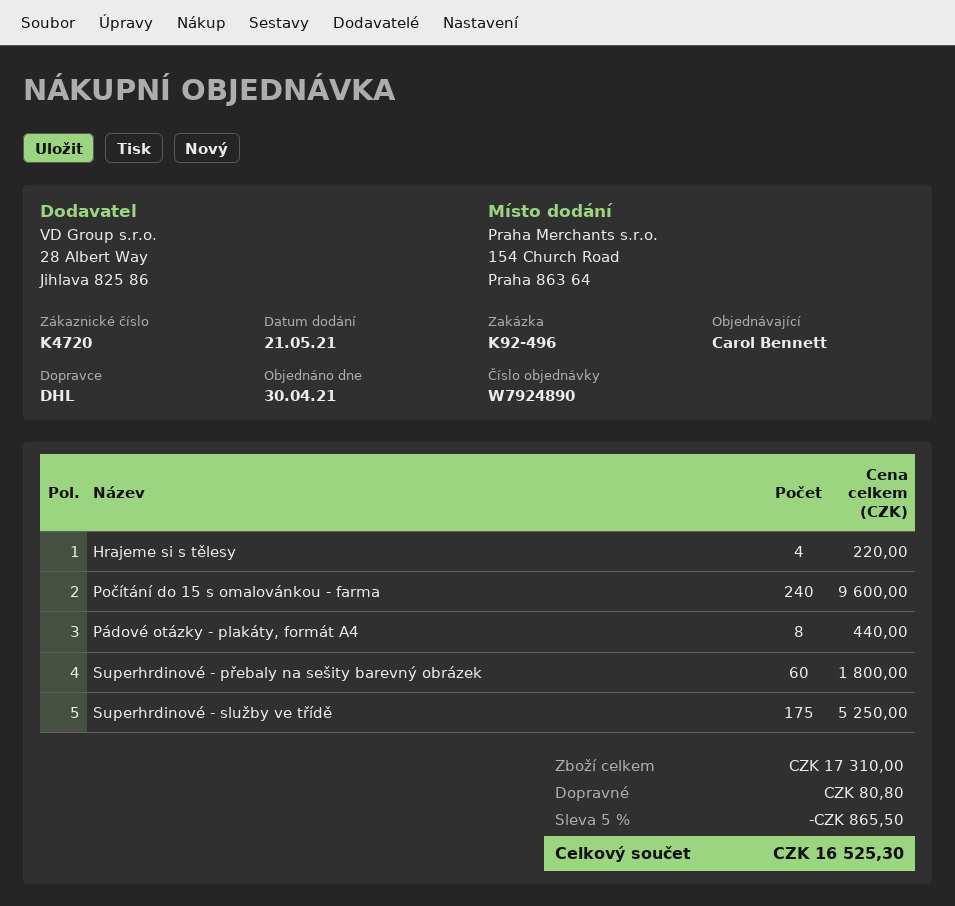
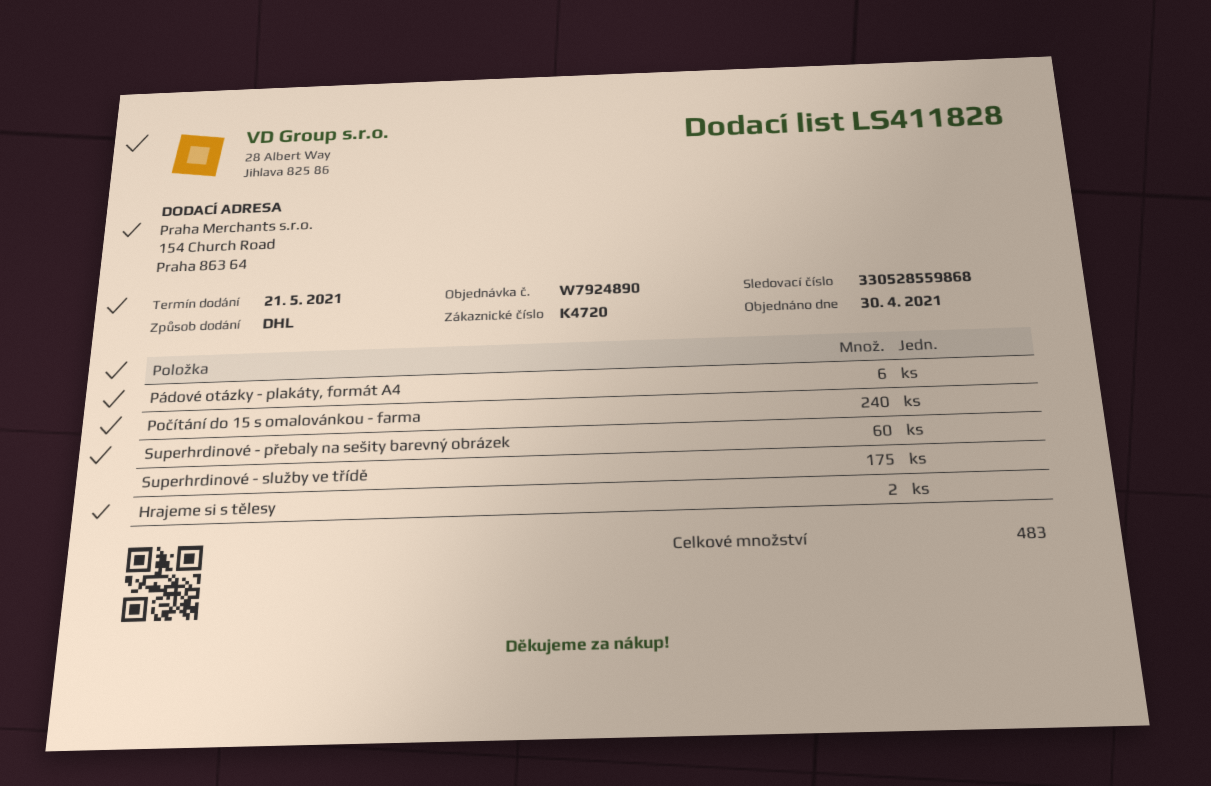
Hrajeme si s tělesy: 4 -> 2
Pádové otázky - plakáty, formát A4: 8 -> 6

